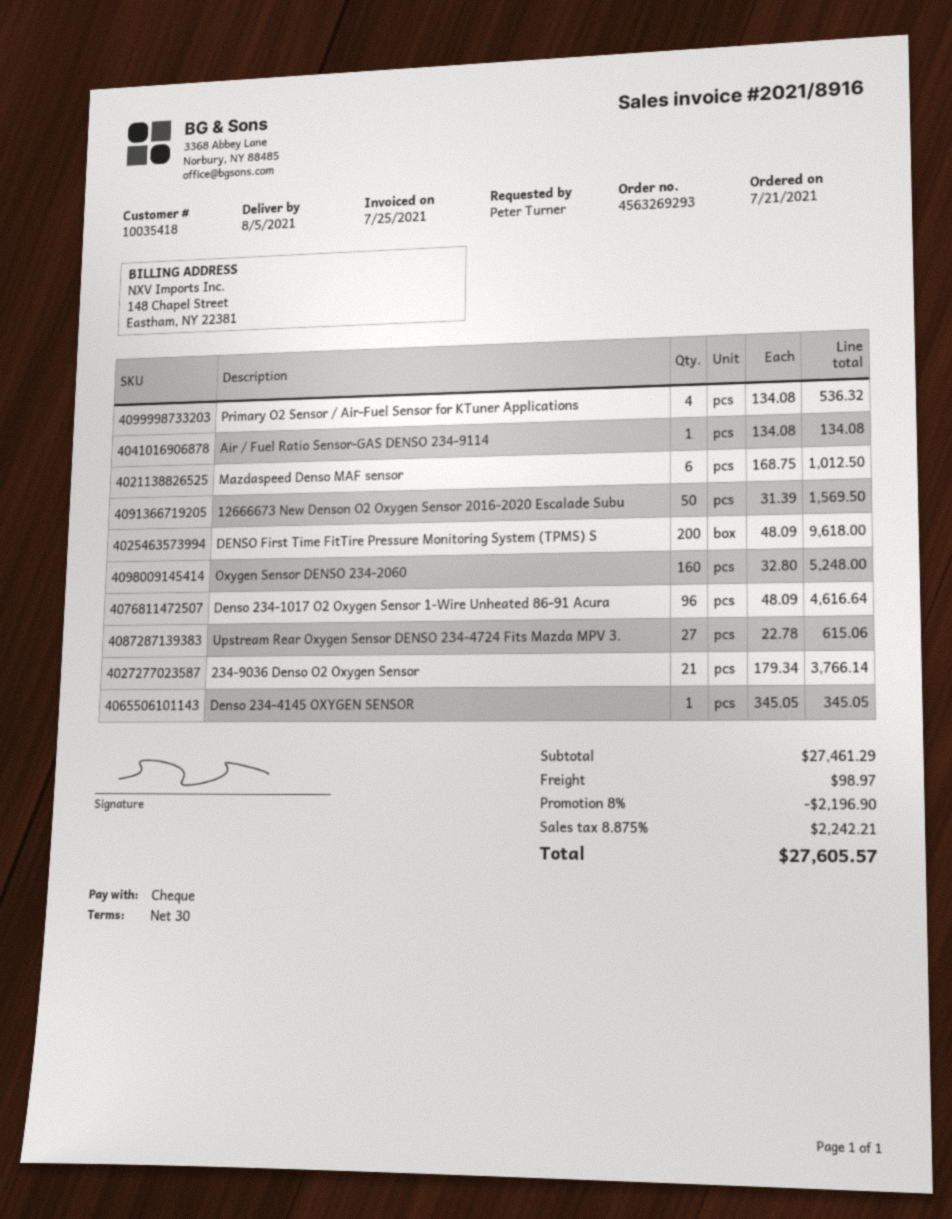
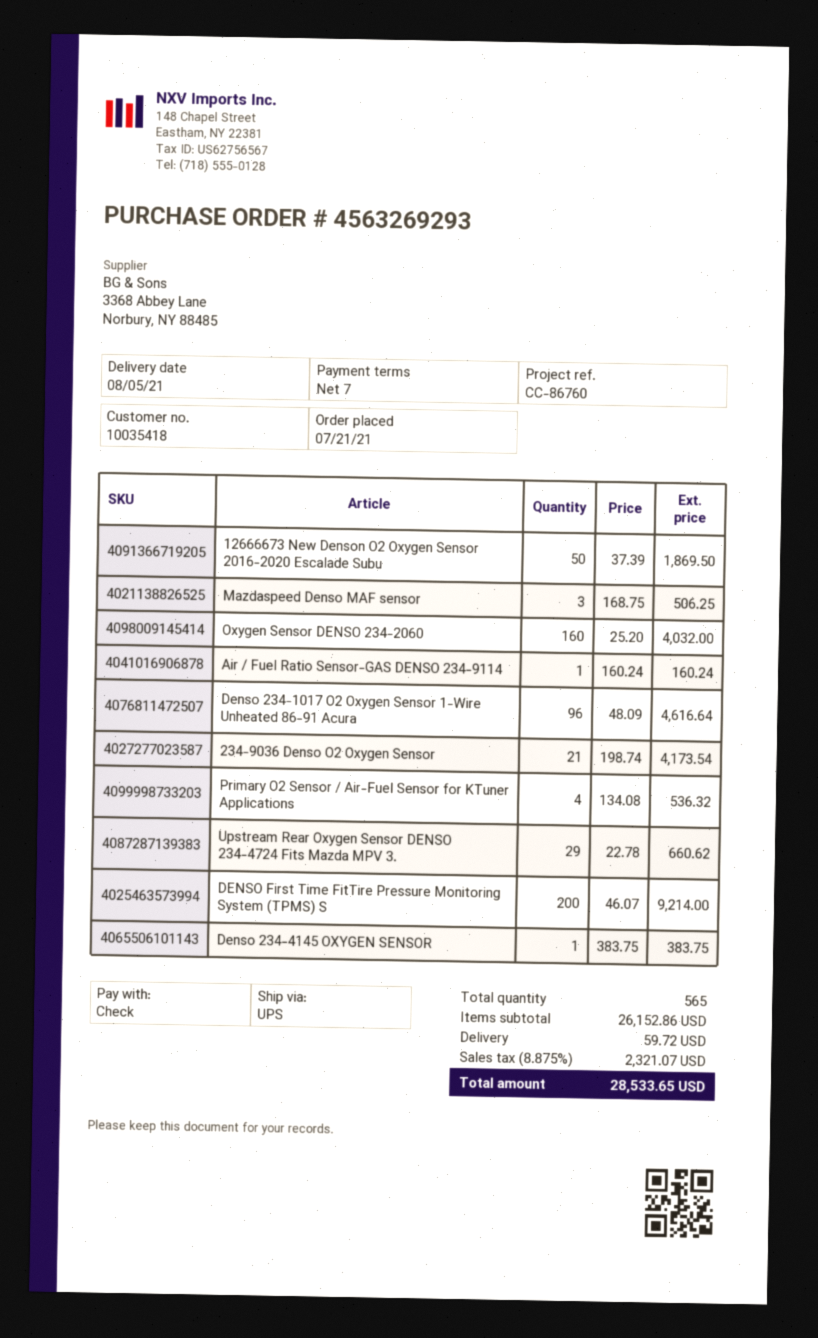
payment terms: 30 days -> 7 days
Air / Fuel Ratio Sensor-GAS DENSO 234-9114: 1 x 134.08 = 134.08 -> 1 x 160.24 = 160.24
Mazdaspeed Denso MAF sensor: 6 x 168.75 = 1012.50 -> 3 x 168.75 = 506.25
12666673 New Denson O2 Oxygen Sensor 2016-2020 Escalade Subu: 50 x 31.39 = 1569.50 -> 50 x 37.39 = 1869.50
DENSO First Time FitTire Pressure Monitoring System (TPMS) S: 200 x 48.09 = 9618.00 -> 200 x 46.07 = 9214.00
Oxygen Sensor DENSO 234-2060: 160 x 32.80 = 5248.00 -> 160 x 25.20 = 4032.00
Upstream Rear Oxygen Sensor DENSO 234-4724 Fits Mazda MPV 3.: 27 x 22.78 = 615.06 -> 29 x 22.78 = 660.62
234-9036 Denso O2 Oxygen Sensor: 21 x 179.34 = 3766.14 -> 21 x 198.74 = 4173.54
Denso 234-4145 OXYGEN SENSOR: 1 x 345.05 = 345.05 -> 1 x 383.75 = 383.75
subtotal: 27461.29 -> 26152.86
discount: 8% = 2196.90 -> none
shipping: 98.97 -> 59.72
tax: 8.875% = 2242.21 -> 8.875% = 2321.07
total: 27605.57 -> 28533.65

